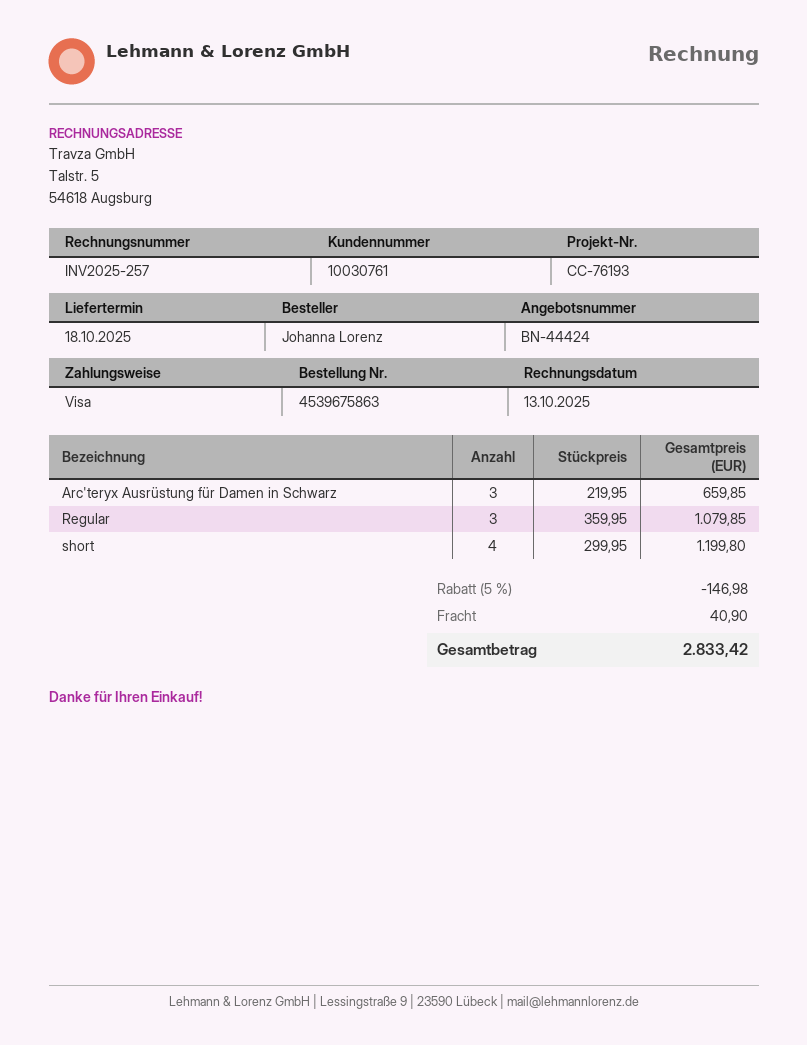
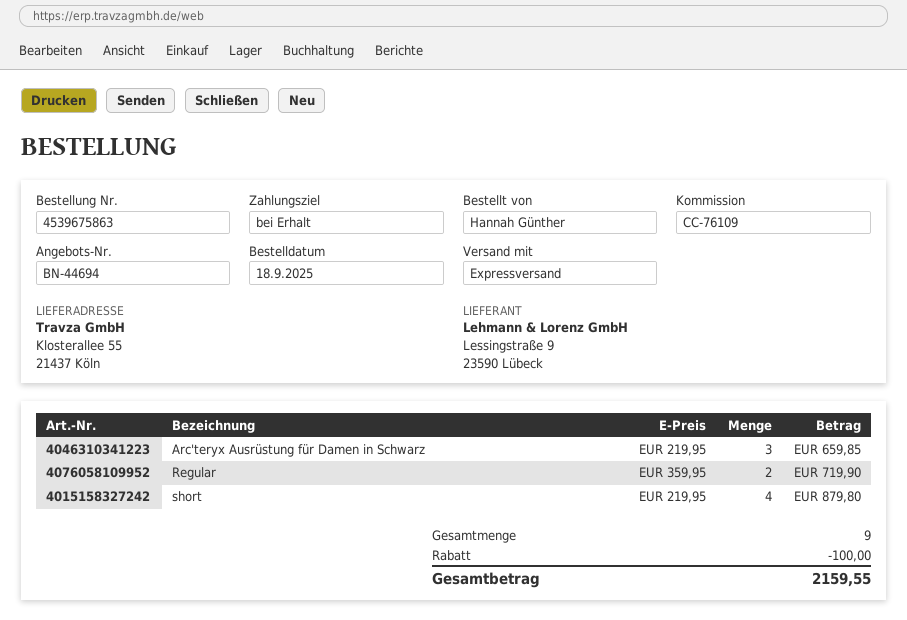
quote number: BN-44424 -> BN-44694
reference: CC-76193 -> CC-76109
ordered by: Johanna Lorenz -> Hannah Günther
Regular: 3 x 359.95 = 1079.85 -> 2 x 359.95 = 719.90
short: 4 x 299.95 = 1199.80 -> 4 x 219.95 = 879.80
discount: 146.98 -> 100.00
shipping: 40.90 -> none
total: 2833.42 -> 2159.55

